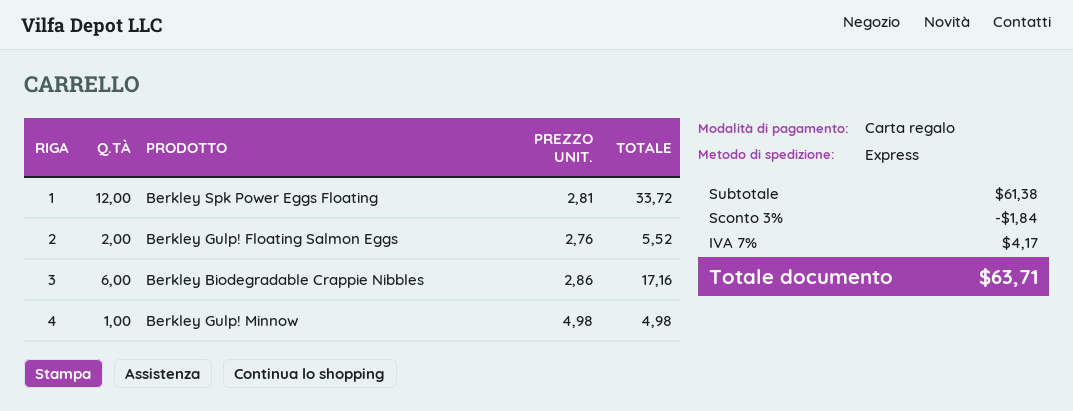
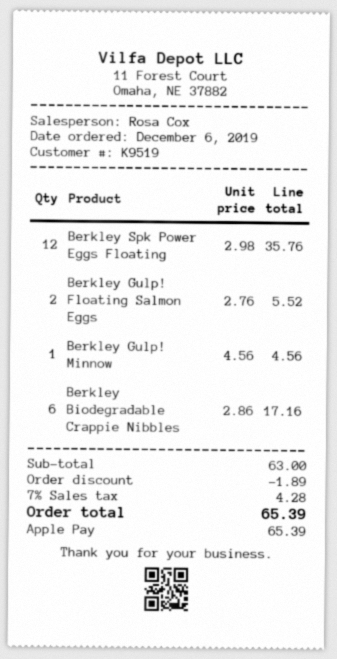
payment method: gift card -> Apple Pay
Berkley Spk Power Eggs Floating: 12 x 2.81 = 33.72 -> 12 x 2.98 = 35.76
Berkley Gulp! Minnow: 1 x 4.98 = 4.98 -> 1 x 4.56 = 4.56
subtotal: 61.38 -> 63.00
discount: 1.84 -> 1.89
tax: 7% = 4.17 -> 7% = 4.28
total: 63.71 -> 65.39

